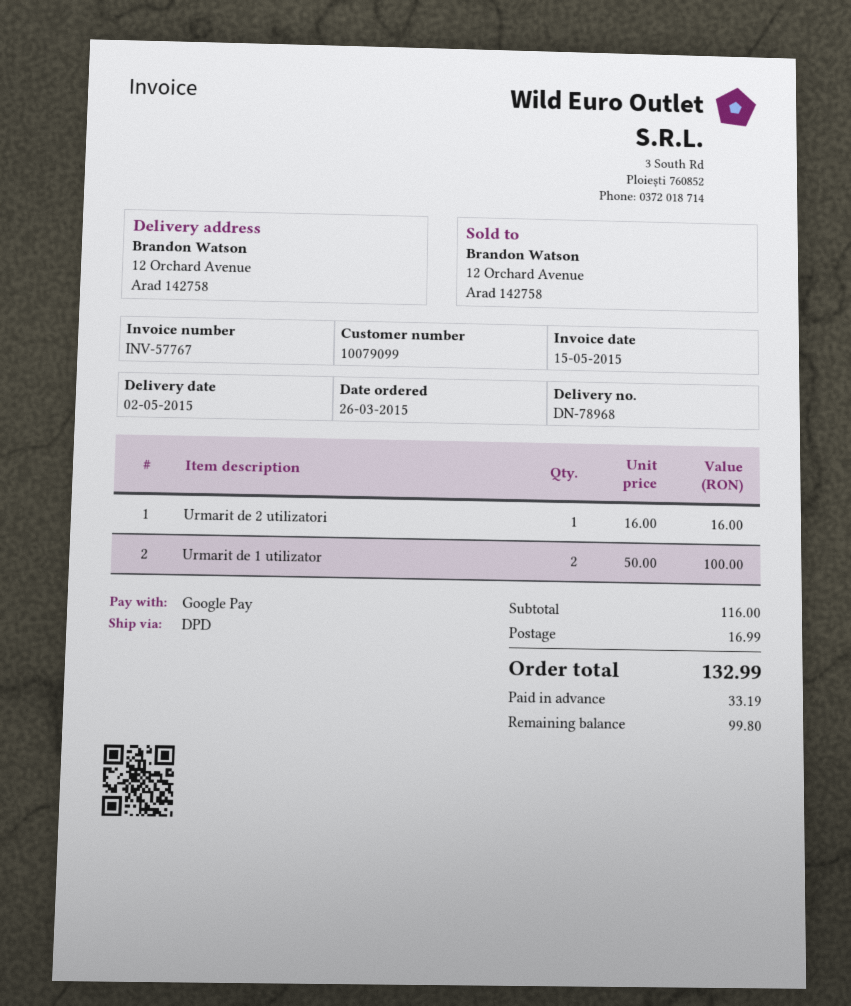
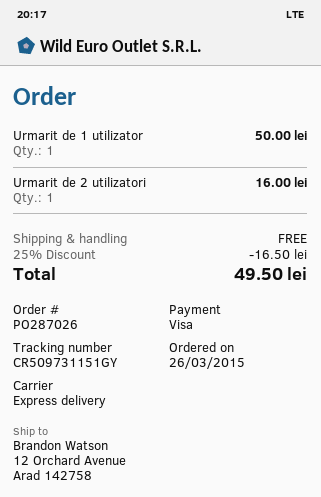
payment method: Google Pay -> Visa
shipping method: DPD -> express
Urmarit de 1 utilizator: 2 for 100.00 -> 1 for 50.00
discount: none -> 25% = 16.50
shipping: 16.99 -> 0.00
total: 132.99 -> 49.50

